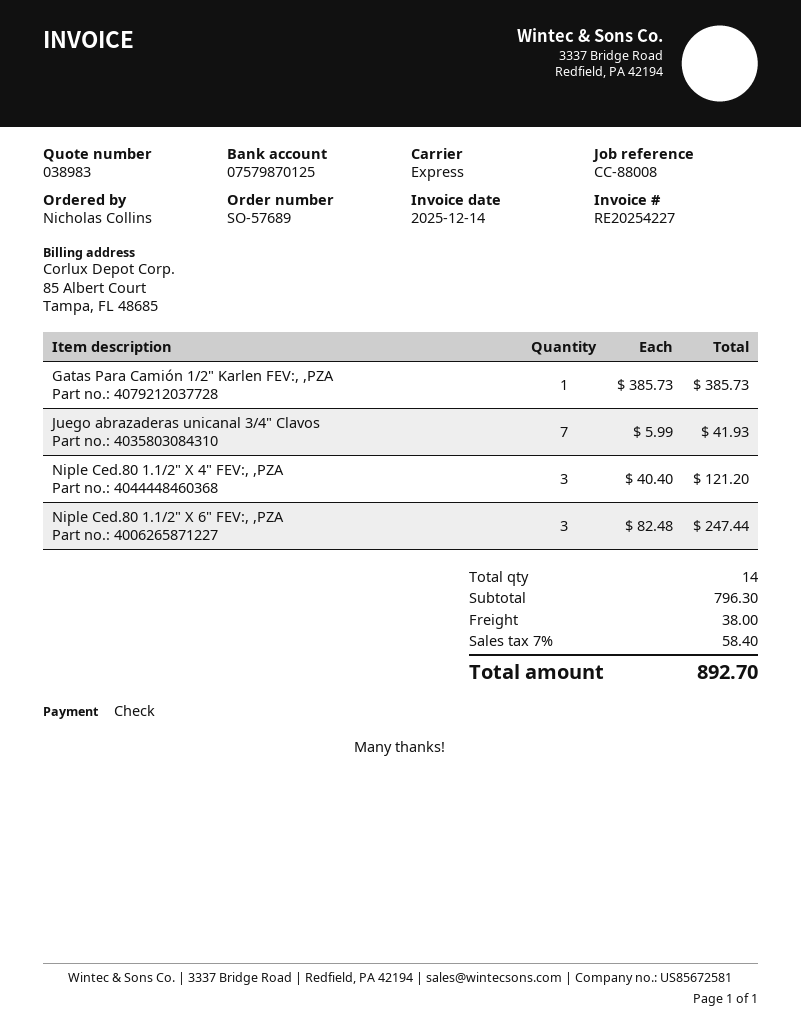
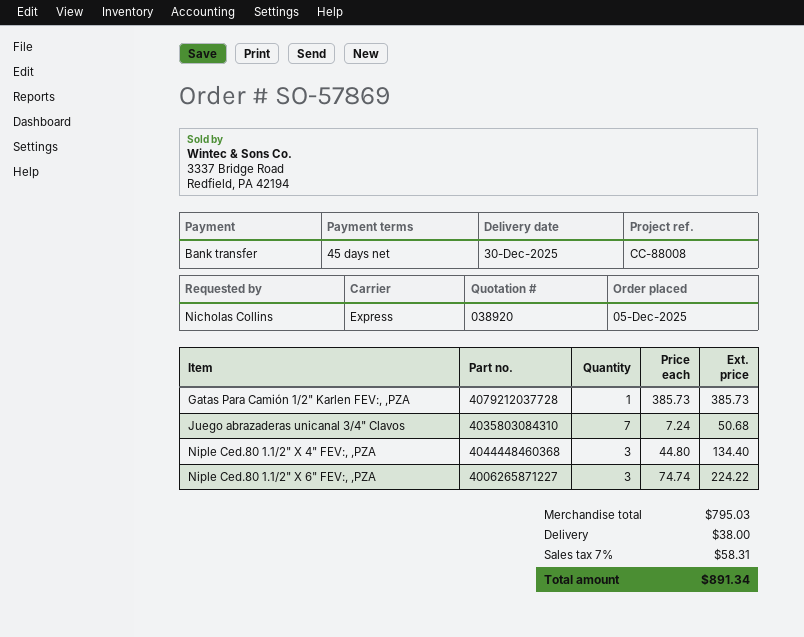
quote number: 038983 -> 038920
order number: SO-57689 -> SO-57869
payment method: cheque -> bank transfer
Juego abrazaderas unicanal 3/4" Clavos: 7 x 5.99 = 41.93 -> 7 x 7.24 = 50.68
Niple Ced.80 1.1/2" X 4" FEV:, ,PZA: 3 x 40.40 = 121.20 -> 3 x 44.80 = 134.40
Niple Ced.80 1.1/2" X 6" FEV:, ,PZA: 3 x 82.48 = 247.44 -> 3 x 74.74 = 224.22
subtotal: 796.30 -> 795.03
tax: 7% = 58.40 -> 7% = 58.31
total: 892.70 -> 891.34

